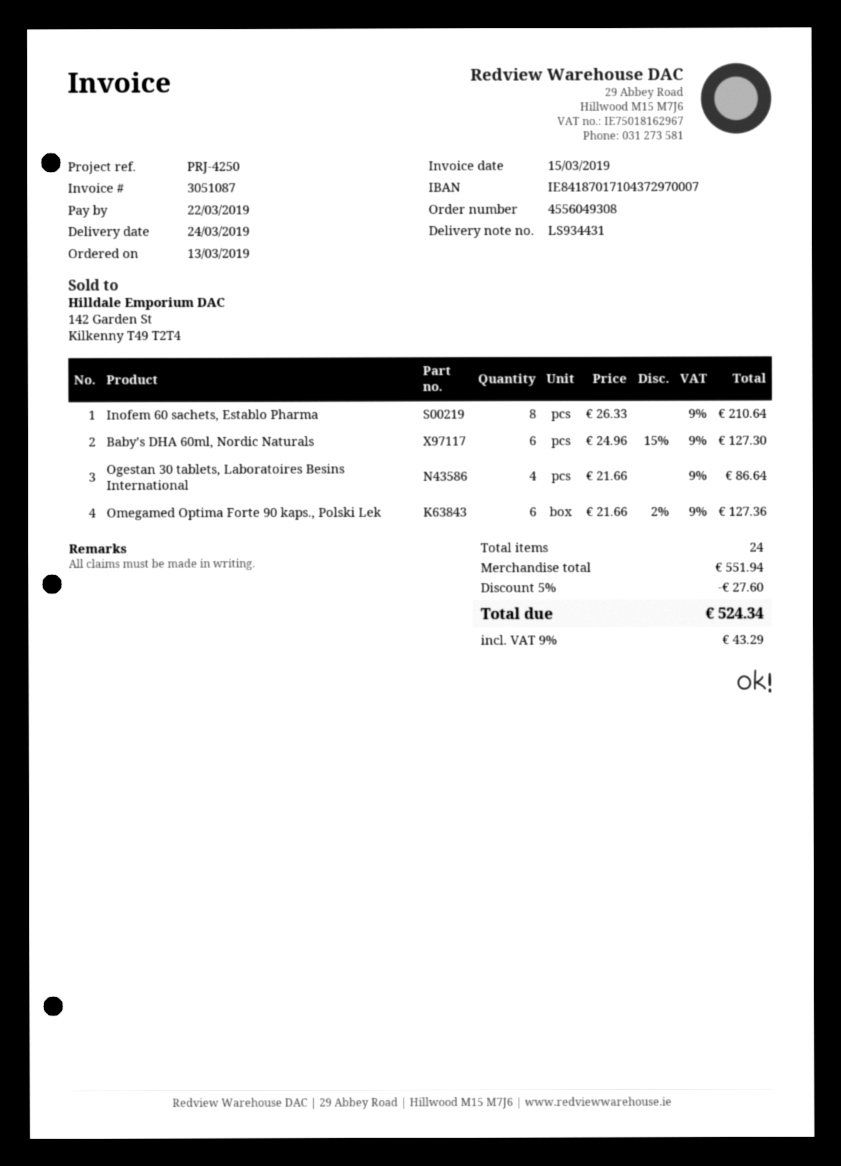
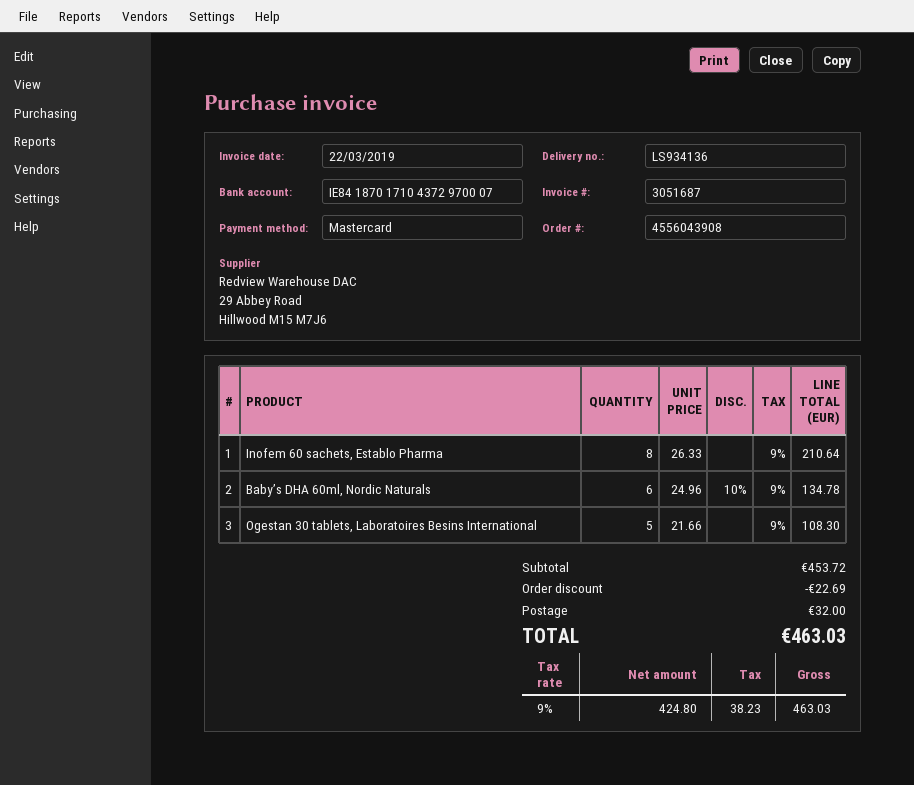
order number: 4556049308 -> 4556043908
delivery note number: LS934431 -> LS934136
invoice number: 3051087 -> 3051687
invoice date: 2019-03-15 -> 2019-03-22
Baby’s DHA 60ml, Nordic Naturals: 6 x 24.96 - 15% = 127.30 -> 6 x 24.96 - 10% = 134.78
Ogestan 30 tablets, Laboratoires Besins International: 4 x 21.66 = 86.64 -> 5 x 21.66 = 108.30
Omegamed Optima Forte 90 kaps., Polski Lek: 6 x 21.66 - 2% = 127.36 -> none
subtotal: 551.94 -> 453.72
discount: 27.60 -> 22.69
shipping: none -> 32.00
tax: 9% = 43.29 -> 9% = 38.23
total: 524.34 -> 463.03

